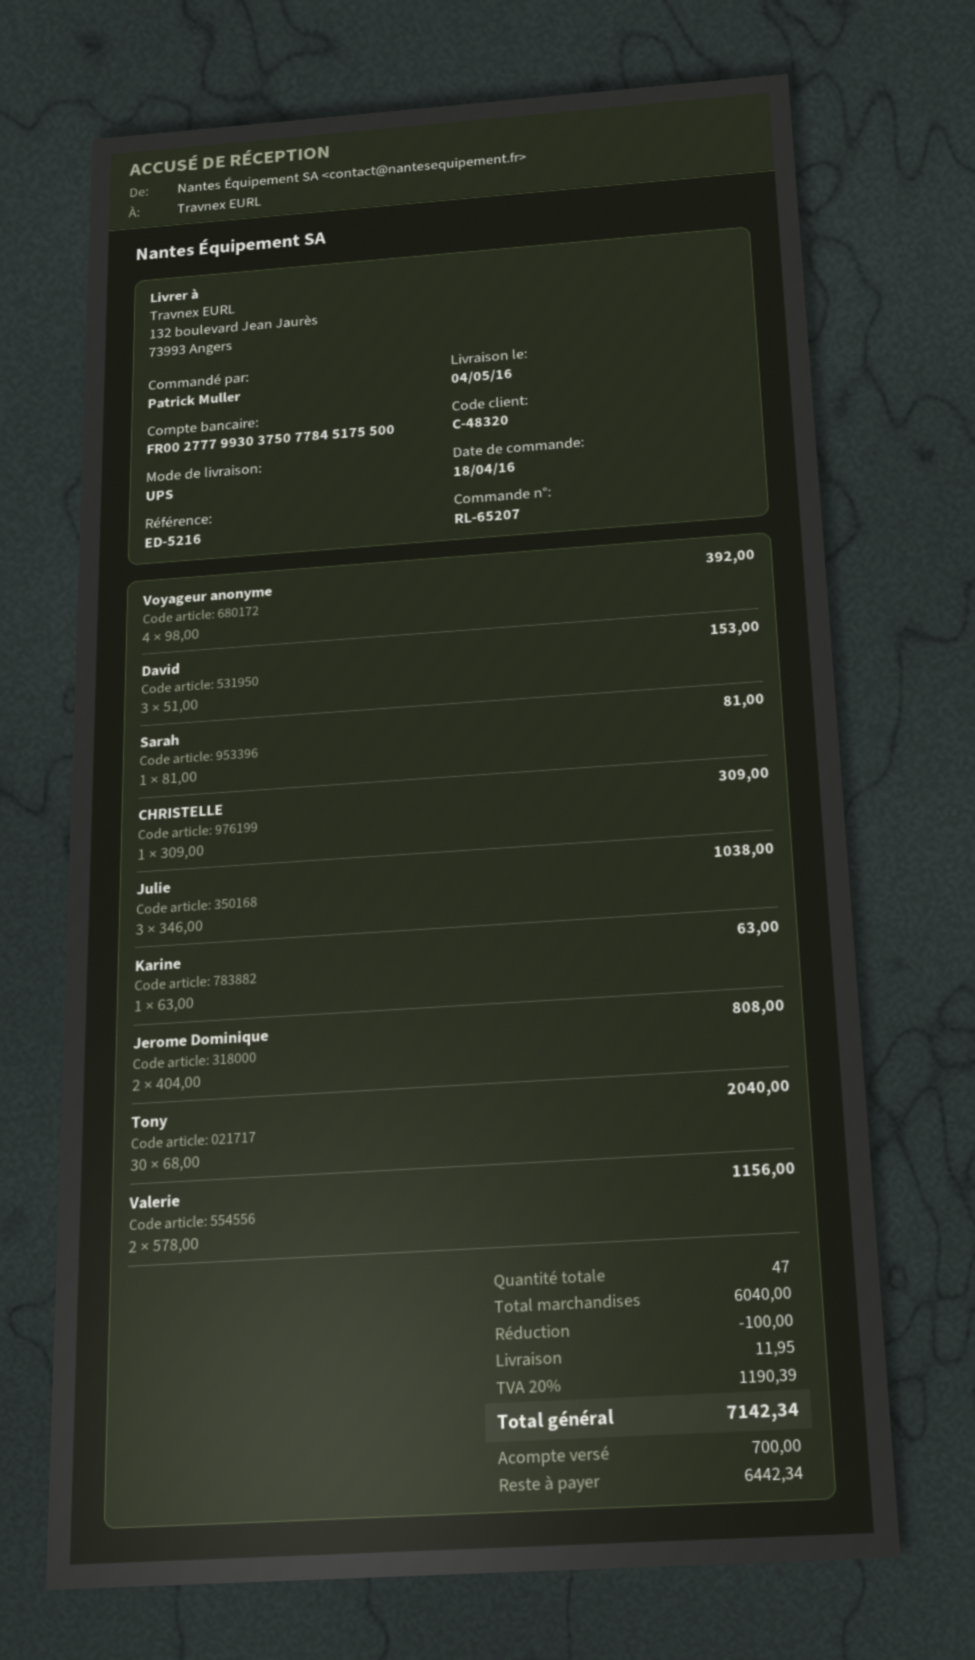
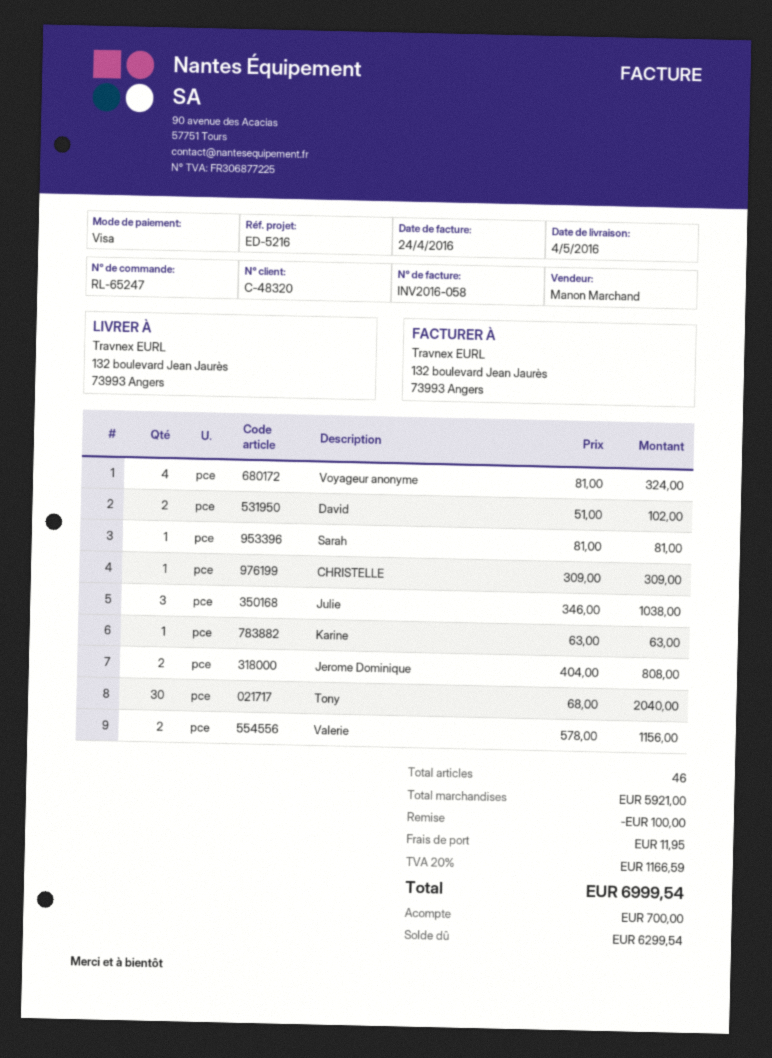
order number: RL-65207 -> RL-65247
Voyageur anonyme: 4 x 98.00 = 392.00 -> 4 x 81.00 = 324.00
David: 3 x 51.00 = 153.00 -> 2 x 51.00 = 102.00
total quantity: 47 -> 46
subtotal: 6040.00 -> 5921.00
tax: 20% = 1190.39 -> 20% = 1166.59
total: 7142.34 -> 6999.54
balance: 6442.34 -> 6299.54

